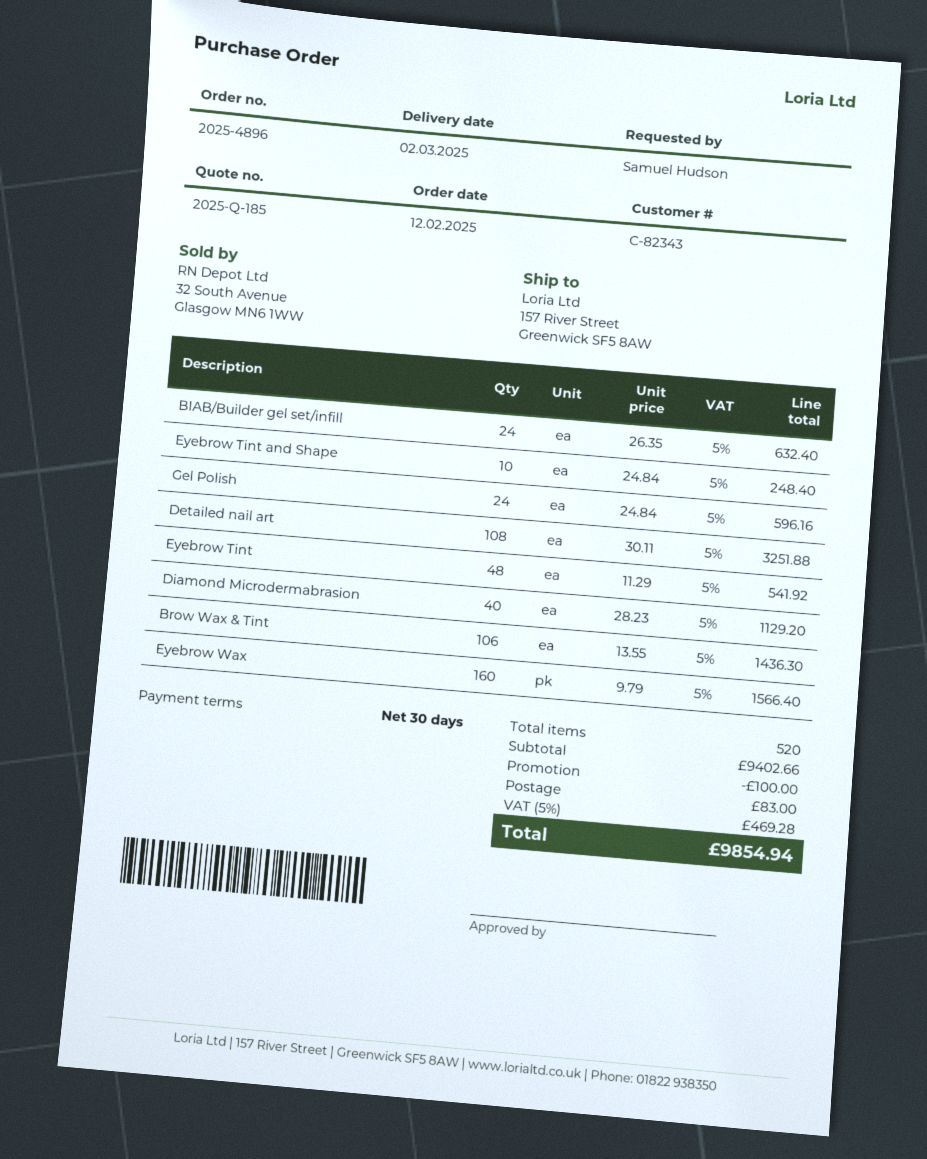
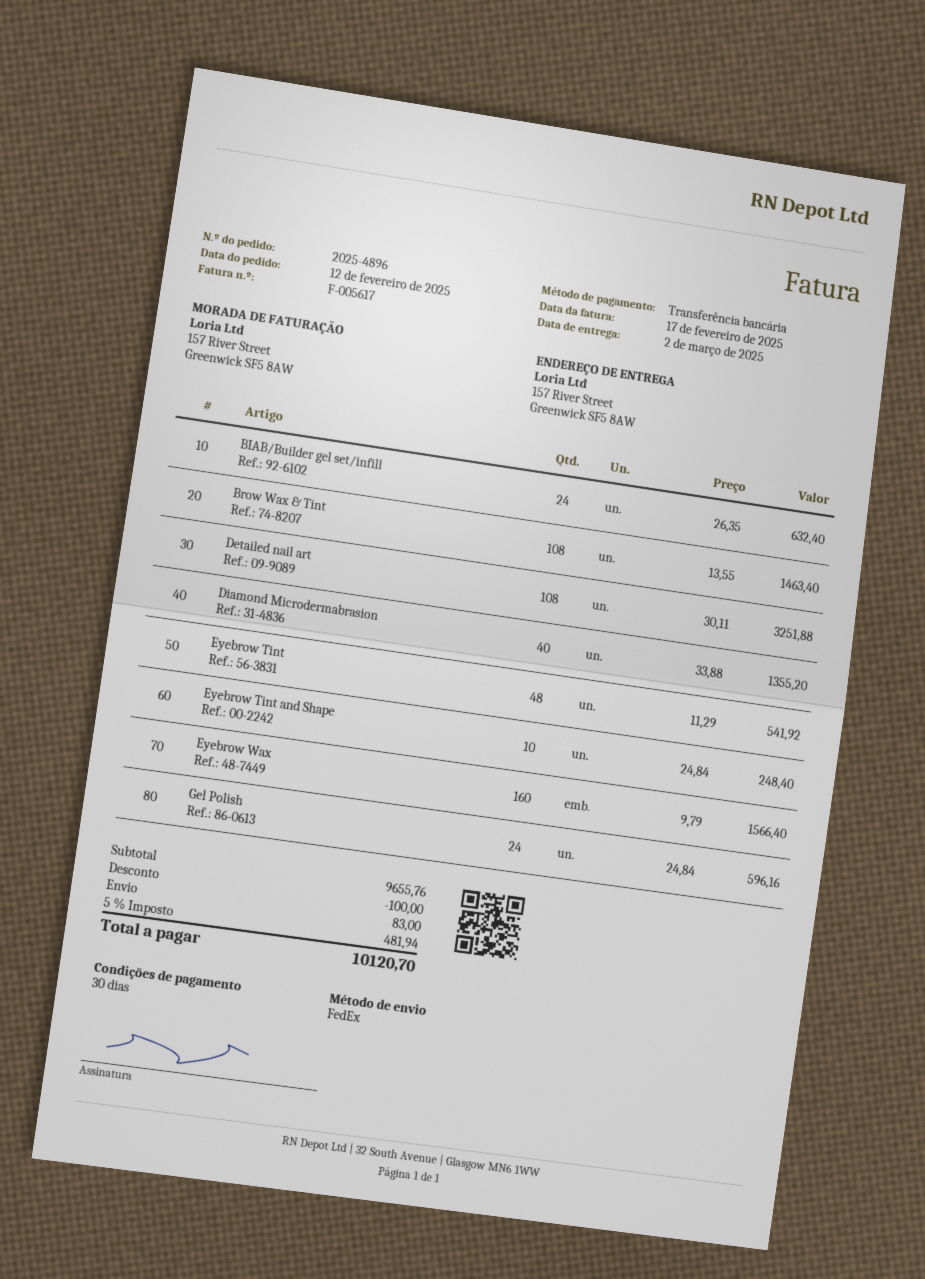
Diamond Microdermabrasion: 40 x 28.23 = 1129.20 -> 40 x 33.88 = 1355.20
Brow Wax & Tint: 106 x 13.55 = 1436.30 -> 108 x 13.55 = 1463.40
subtotal: 9402.66 -> 9655.76
tax: 5% = 469.28 -> 5% = 481.94
total: 9854.94 -> 10120.70

